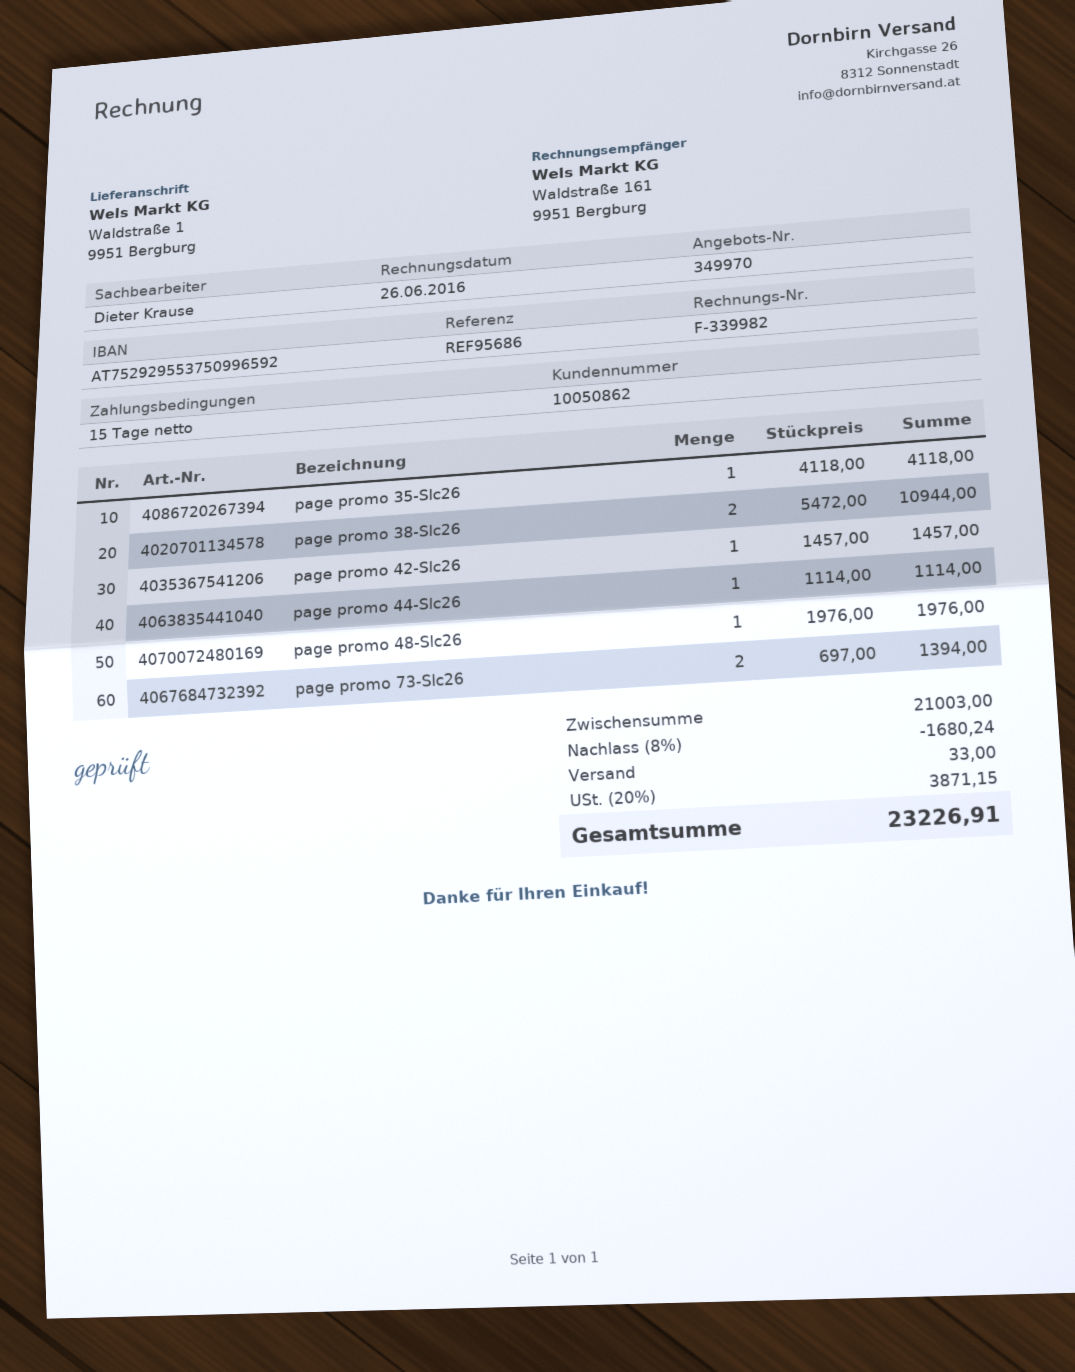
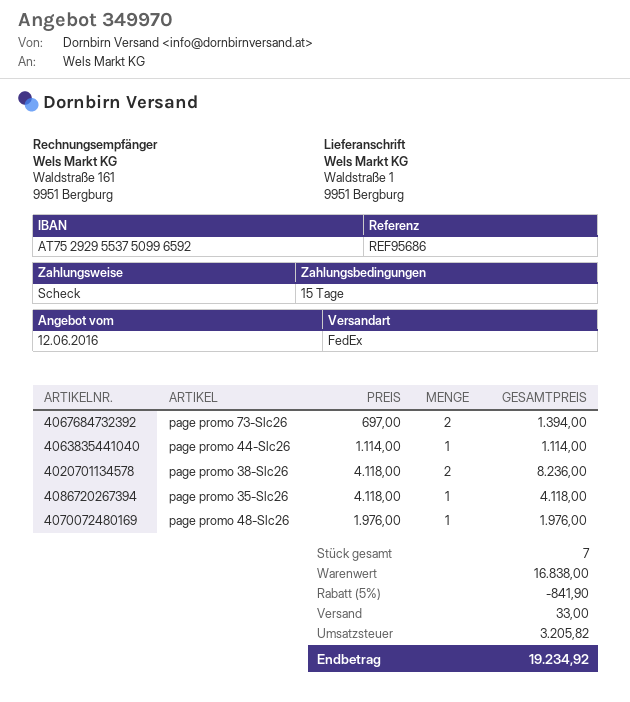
page promo 38-Slc26: 2 x 5472.00 = 10944.00 -> 2 x 4118.00 = 8236.00
page promo 42-Slc26: 1 x 1457.00 = 1457.00 -> none
subtotal: 21003.00 -> 16838.00
discount: 8% = 1680.24 -> 5% = 841.90
tax: 3871.15 -> 3205.82
total: 23226.91 -> 19234.92

